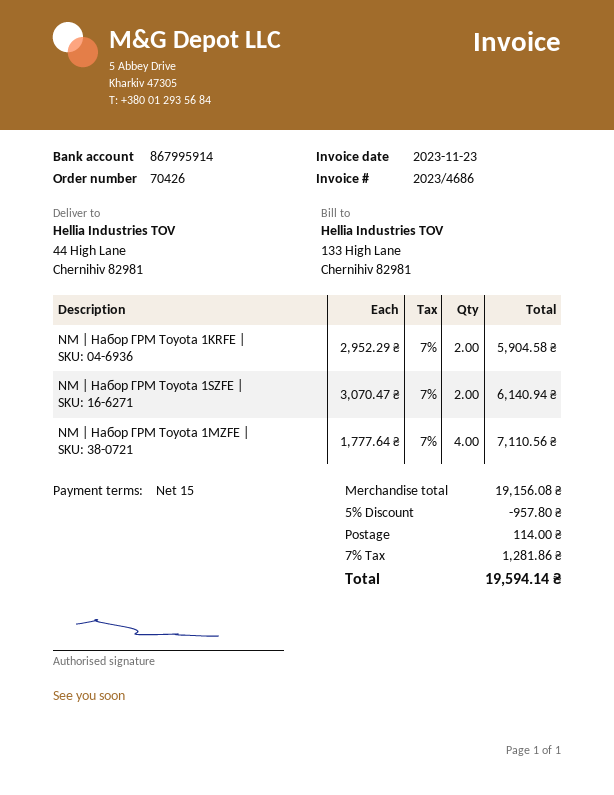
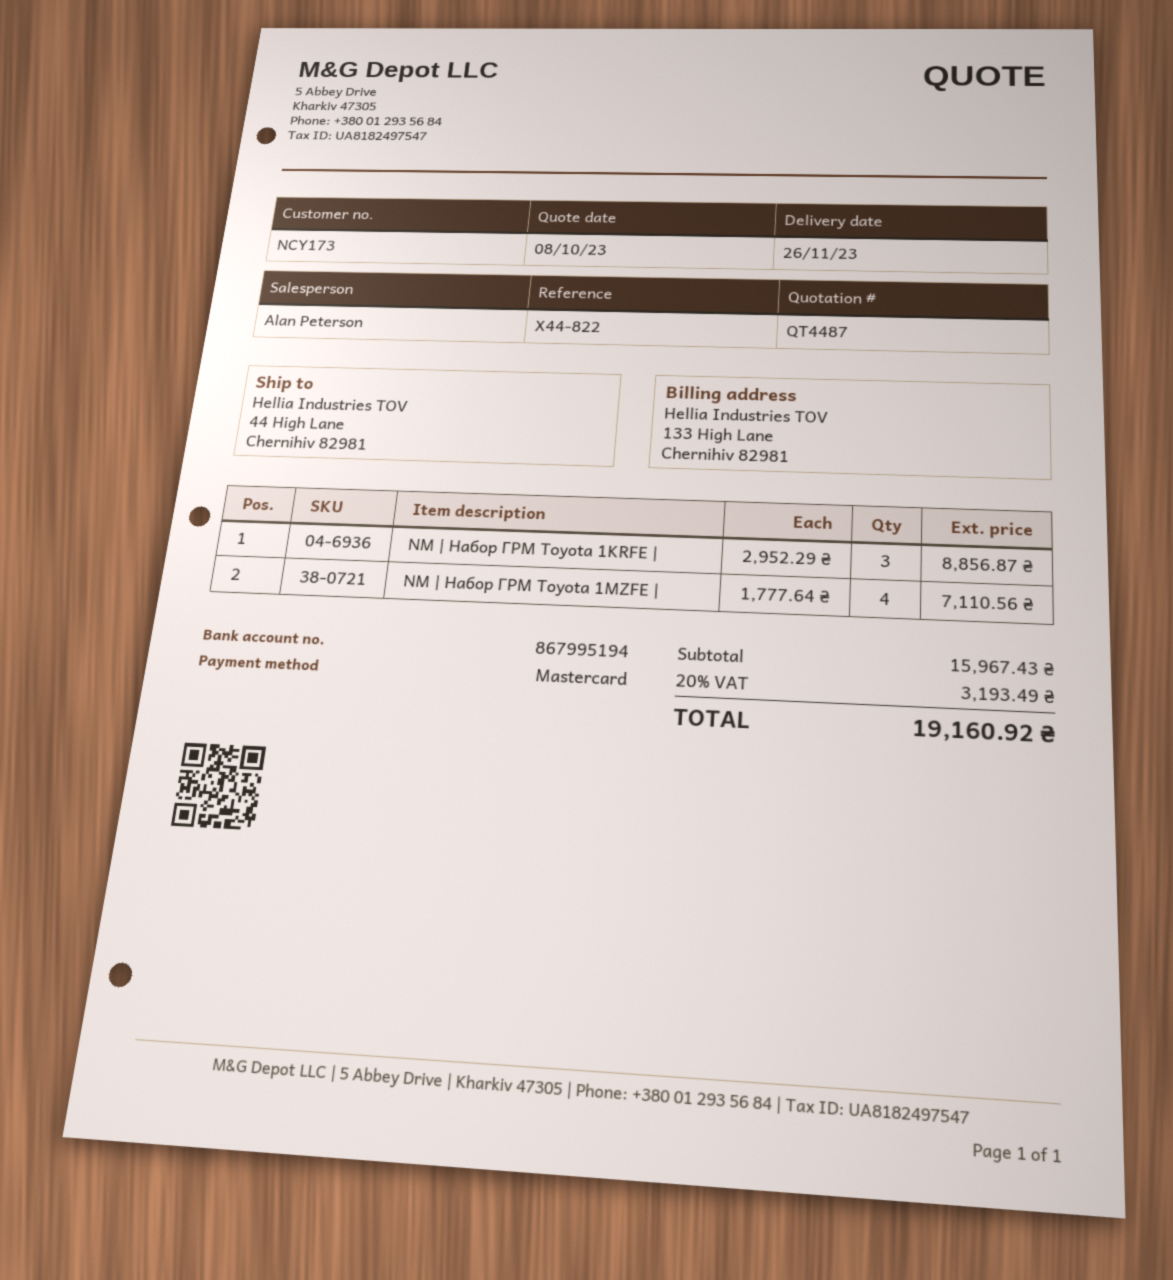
bank account: 867995914 -> 867995194
NM | Набор ГРМ Toyota 1KRFE |: 2 x 2952.29 = 5904.58 -> 3 x 2952.29 = 8856.87
NM | Набор ГРМ Toyota 1SZFE |: 2 x 3070.47 = 6140.94 -> none
subtotal: 19156.08 -> 15967.43
discount: 5% = 957.80 -> none
shipping: 114.00 -> none
tax: 7% = 1281.86 -> 20% = 3193.49
total: 19594.14 -> 19160.92

